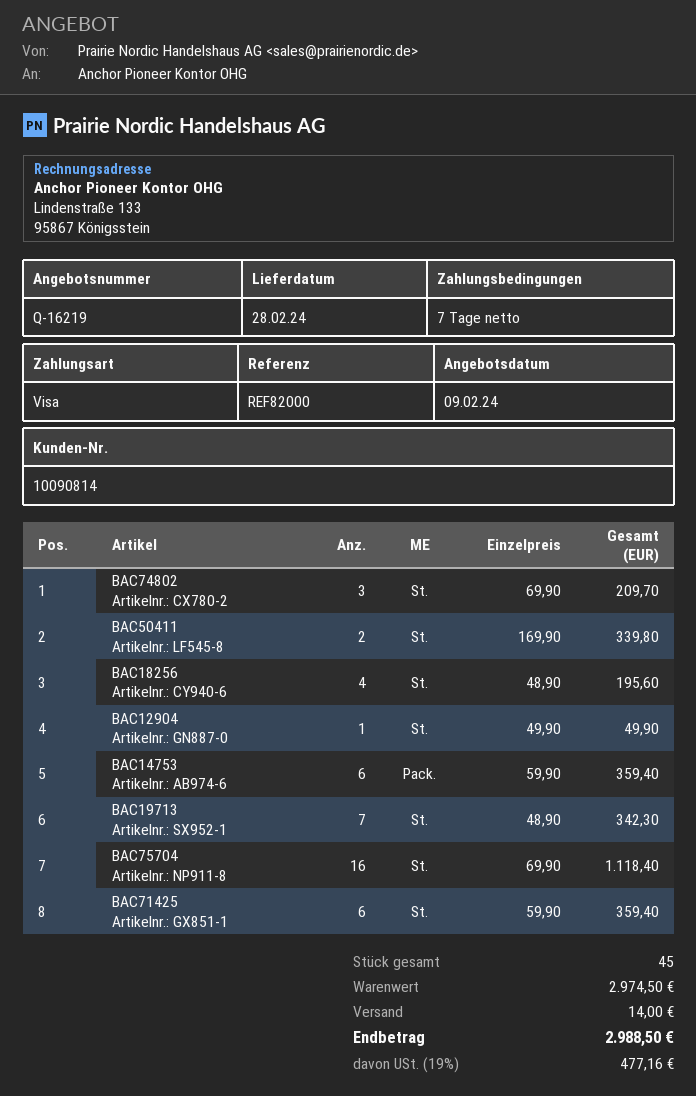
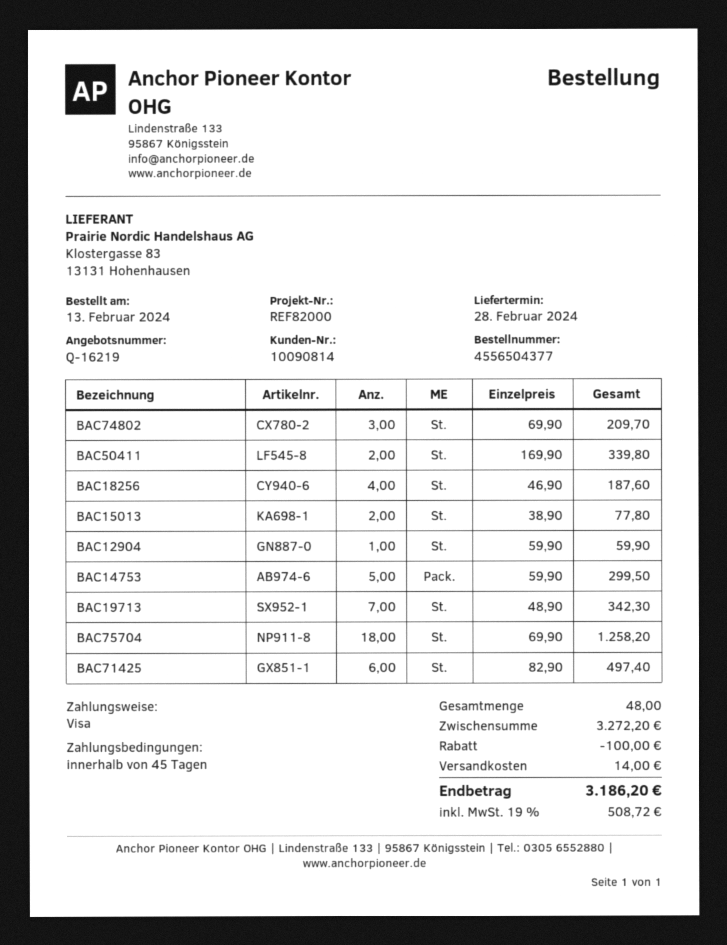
payment terms: 7 days -> 45 days
BAC18256: 4 x 48.90 = 195.60 -> 4 x 46.90 = 187.60
BAC12904: 1 x 49.90 = 49.90 -> 1 x 59.90 = 59.90
BAC14753: 6 x 59.90 = 359.40 -> 5 x 59.90 = 299.50
BAC75704: 16 x 69.90 = 1118.40 -> 18 x 69.90 = 1258.20
BAC71425: 6 x 59.90 = 359.40 -> 6 x 82.90 = 497.40
BAC15013: none -> 2 x 38.90 = 77.80
total quantity: 45 -> 48
subtotal: 2974.50 -> 3272.20
discount: none -> 100.00
tax: 19% = 477.16 -> 19% = 508.72
total: 2988.50 -> 3186.20

